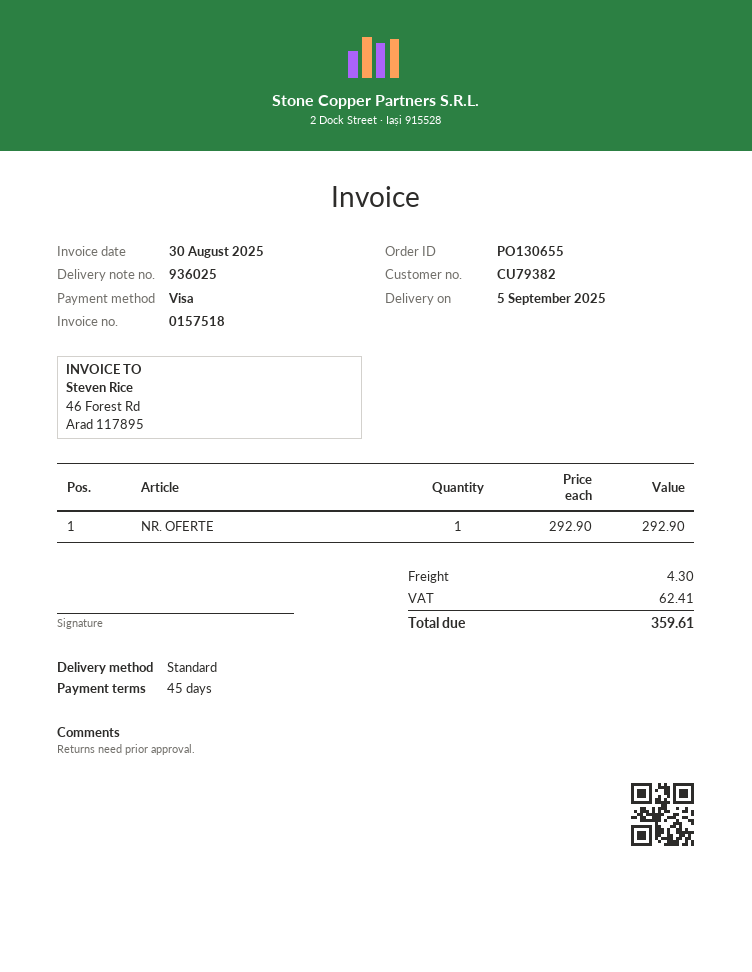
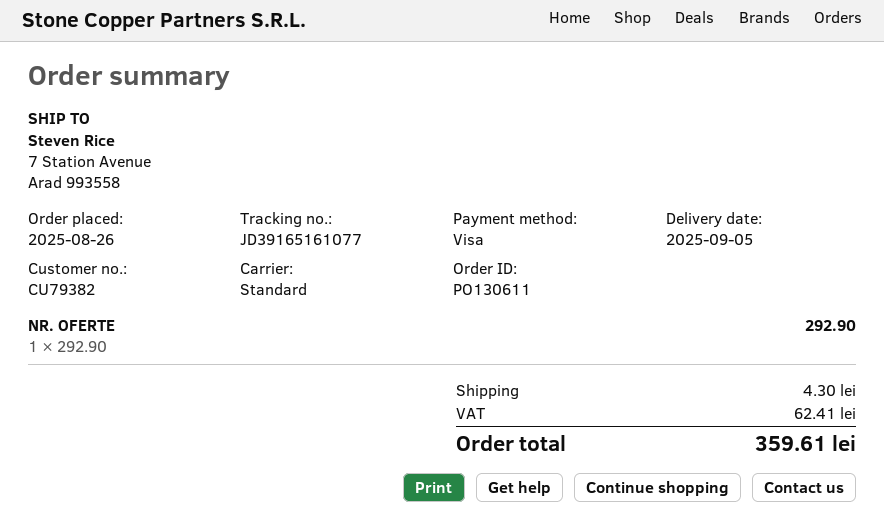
order number: PO130655 -> PO130611

